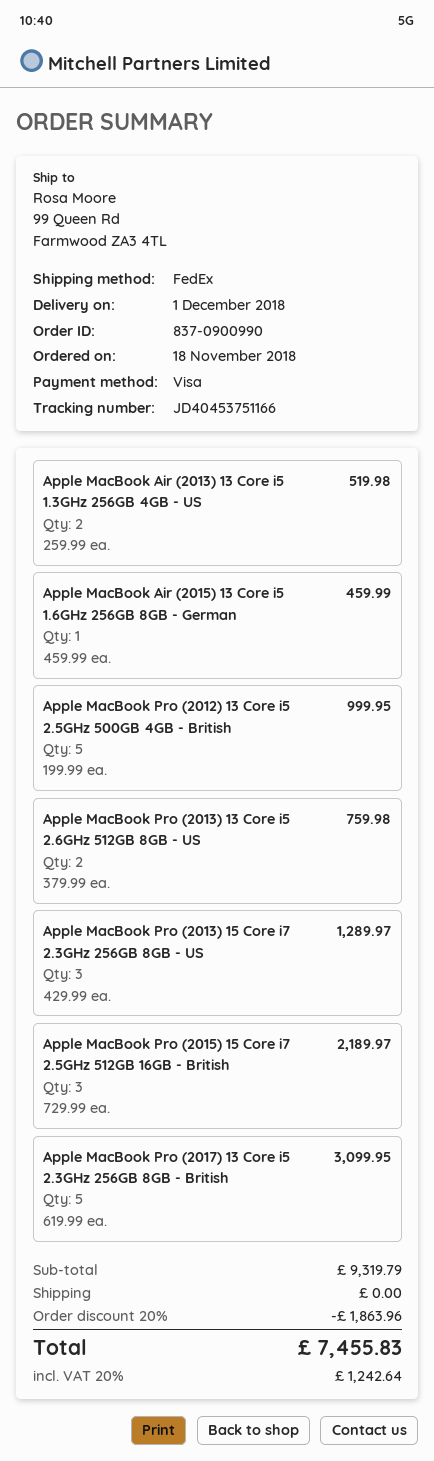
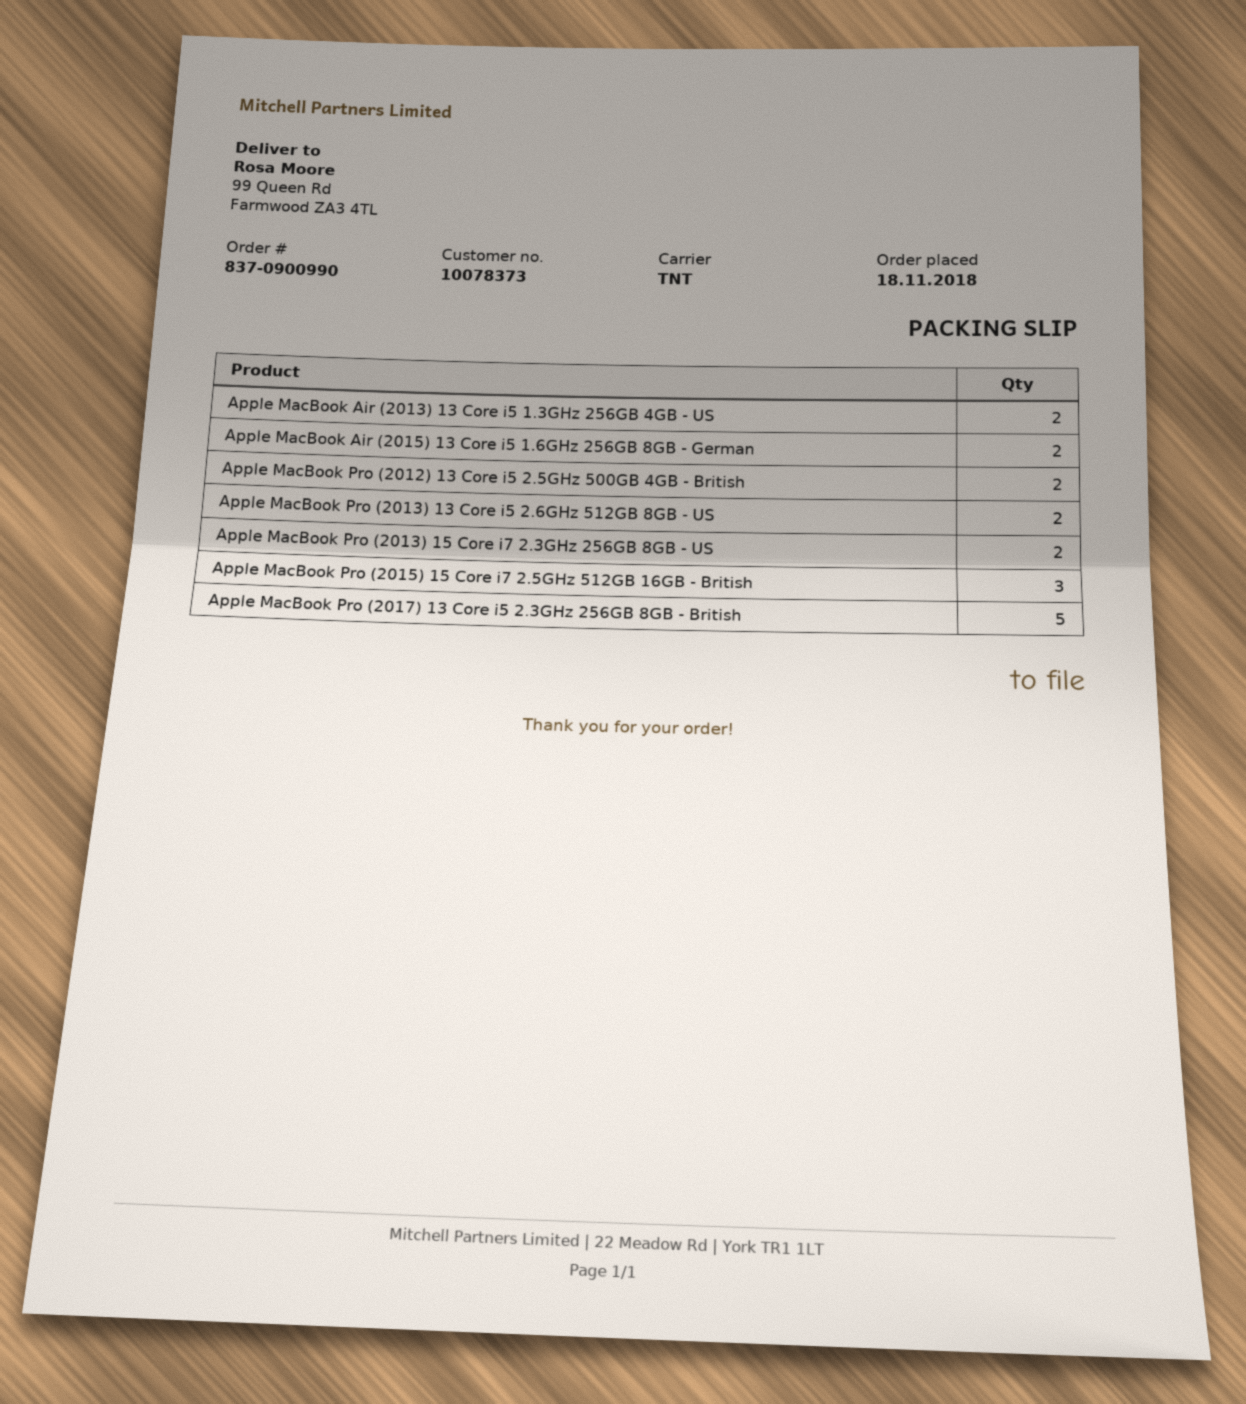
shipping method: FedEx -> TNT
Apple MacBook Air (2015) 13 Core i5 1.6GHz 256GB 8GB - German: 1 -> 2
Apple MacBook Pro (2012) 13 Core i5 2.5GHz 500GB 4GB - British: 5 -> 2
Apple MacBook Pro (2013) 15 Core i7 2.3GHz 256GB 8GB - US: 3 -> 2

